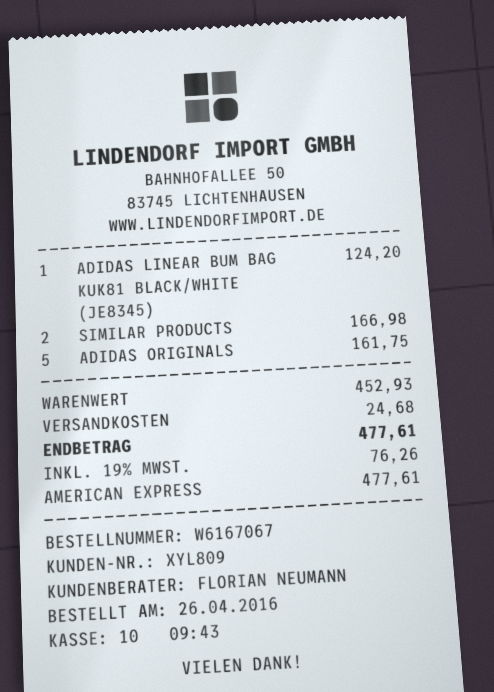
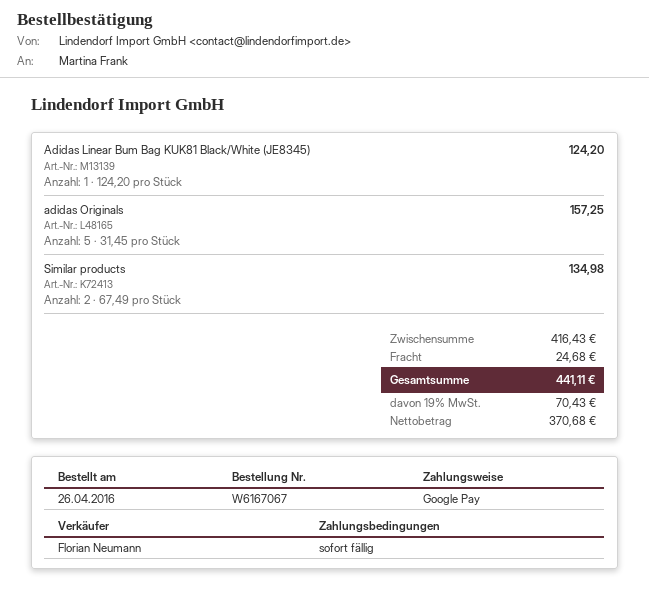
payment method: American Express -> Google Pay
SIMILAR PRODUCTS: 2 for 166.98 -> 2 for 134.98
ADIDAS ORIGINALS: 5 for 161.75 -> 5 for 157.25
subtotal: 452.93 -> 416.43
tax: 19% = 76.26 -> 19% = 70.43
total: 477.61 -> 441.11

